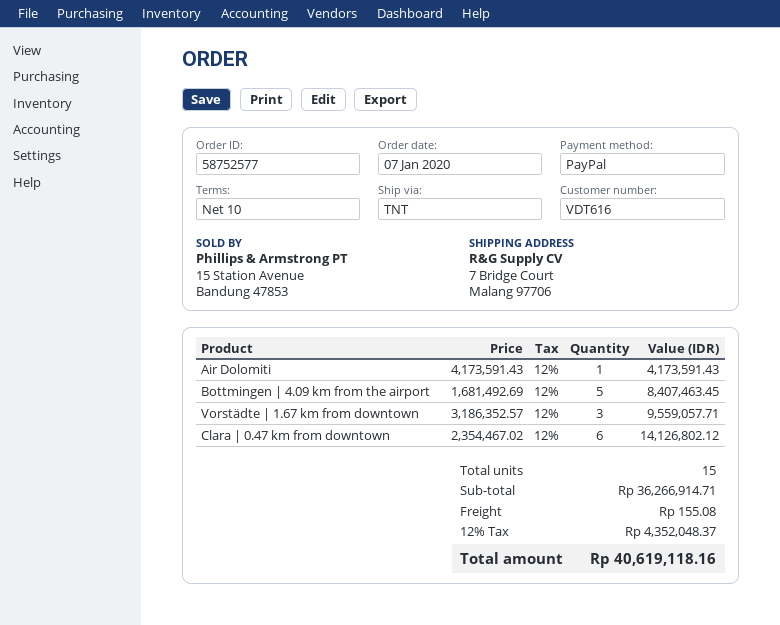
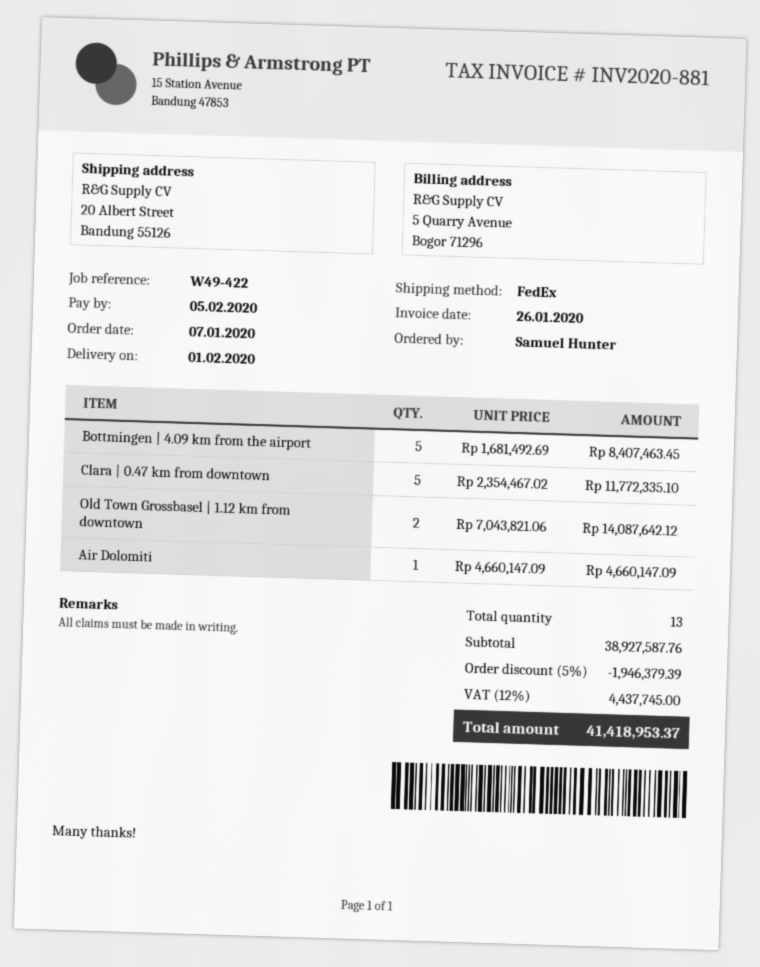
shipping method: TNT -> FedEx
ship to: 7 Bridge Court, Malang 97706 -> 20 Albert Street, Bandung 55126
Air Dolomiti: 1 x 4173591.43 = 4173591.43 -> 1 x 4660147.09 = 4660147.09
Vorstädte | 1.67 km from downtown: 3 x 3186352.57 = 9559057.71 -> none
Clara | 0.47 km from downtown: 6 x 2354467.02 = 14126802.12 -> 5 x 2354467.02 = 11772335.10
Old Town Grossbasel | 1.12 km from downtown: none -> 2 x 7043821.06 = 14087642.12
total quantity: 15 -> 13
subtotal: 36266914.71 -> 38927587.76
discount: none -> 5% = 1946379.39
shipping: 155.08 -> none
tax: 12% = 4352048.37 -> 12% = 4437745.00
total: 40619118.16 -> 41418953.37

